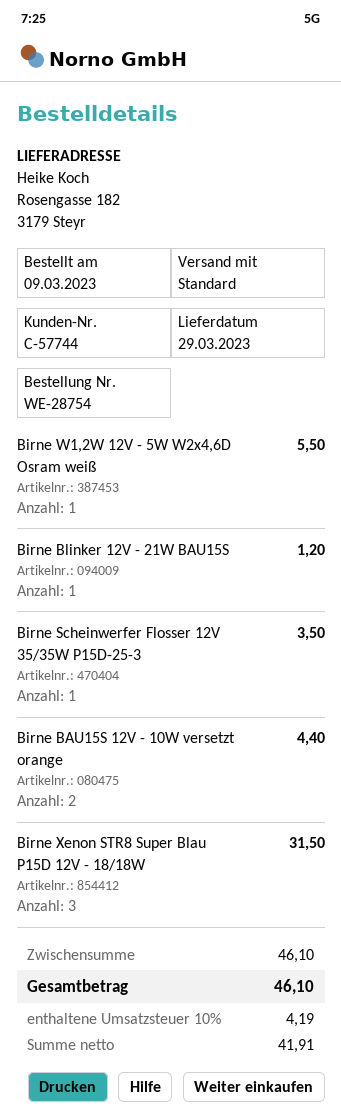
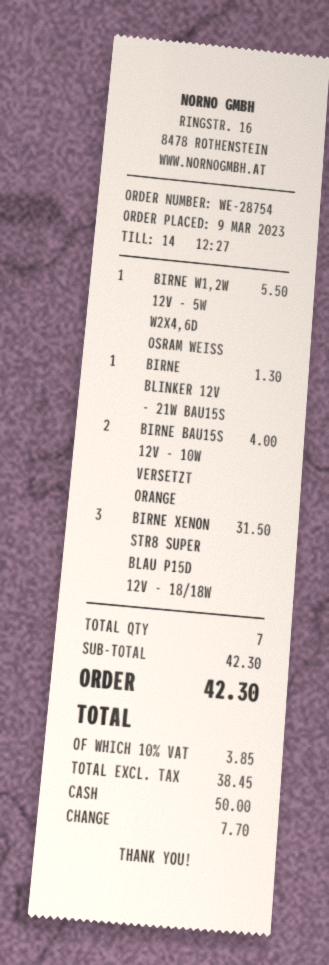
Birne Blinker 12V - 21W BAU15S: 1 for 1.20 -> 1 for 1.30
Birne Scheinwerfer Flosser 12V 35/35W P15D-25-3: 1 for 3.50 -> none
Birne BAU15S 12V - 10W versetzt orange: 2 for 4.40 -> 2 for 4.00
subtotal: 46.10 -> 42.30
net: 41.91 -> 38.45
tax: 10% = 4.19 -> 10% = 3.85
total: 46.10 -> 42.30

